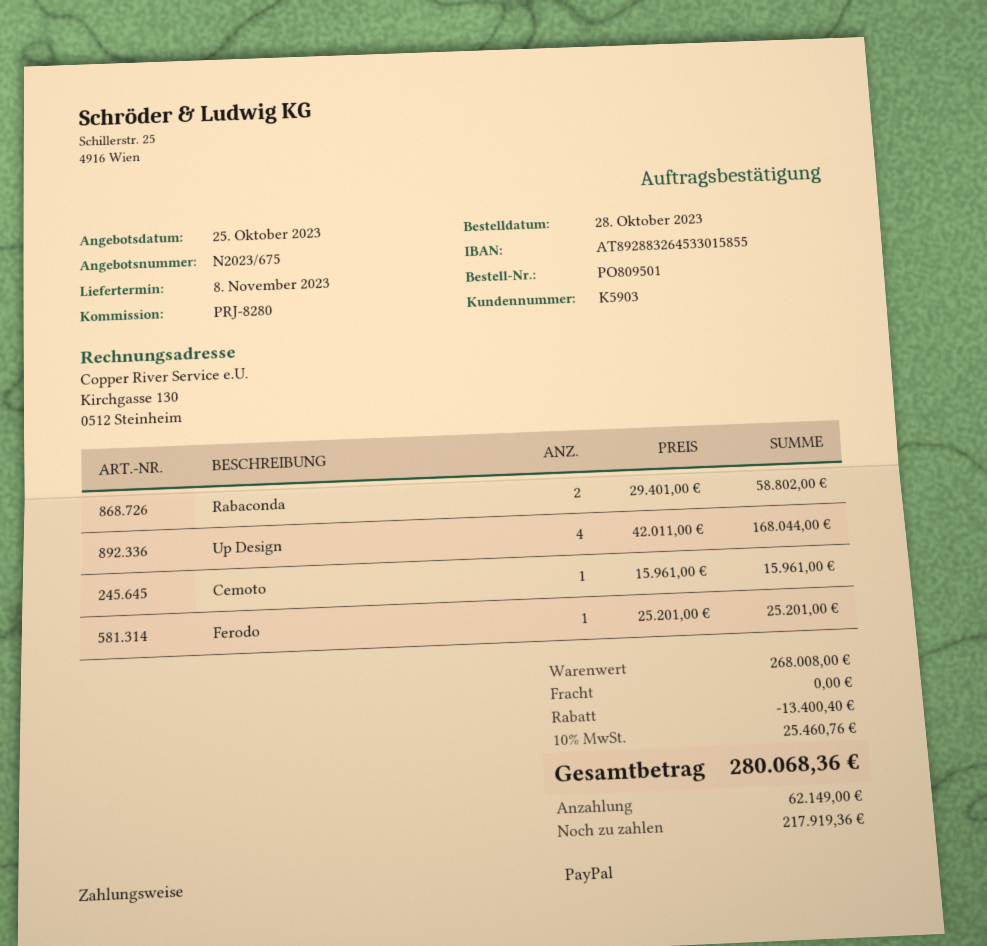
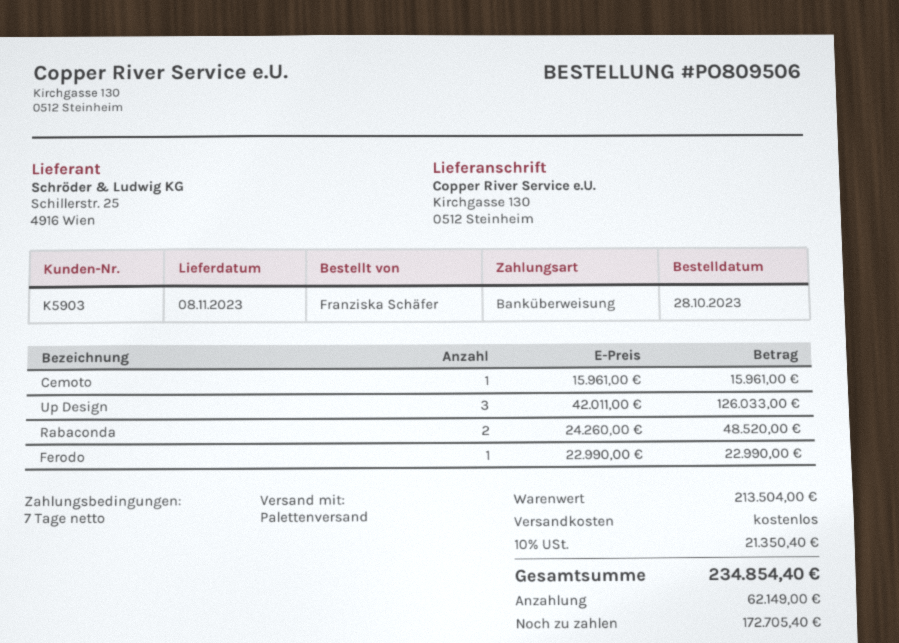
order number: PO809501 -> PO809506
payment method: PayPal -> bank transfer
Rabaconda: 2 x 29401.00 = 58802.00 -> 2 x 24260.00 = 48520.00
Up Design: 4 x 42011.00 = 168044.00 -> 3 x 42011.00 = 126033.00
Ferodo: 1 x 25201.00 = 25201.00 -> 1 x 22990.00 = 22990.00
subtotal: 268008.00 -> 213504.00
discount: 13400.40 -> none
tax: 10% = 25460.76 -> 10% = 21350.40
total: 280068.36 -> 234854.40
balance: 217919.36 -> 172705.40

